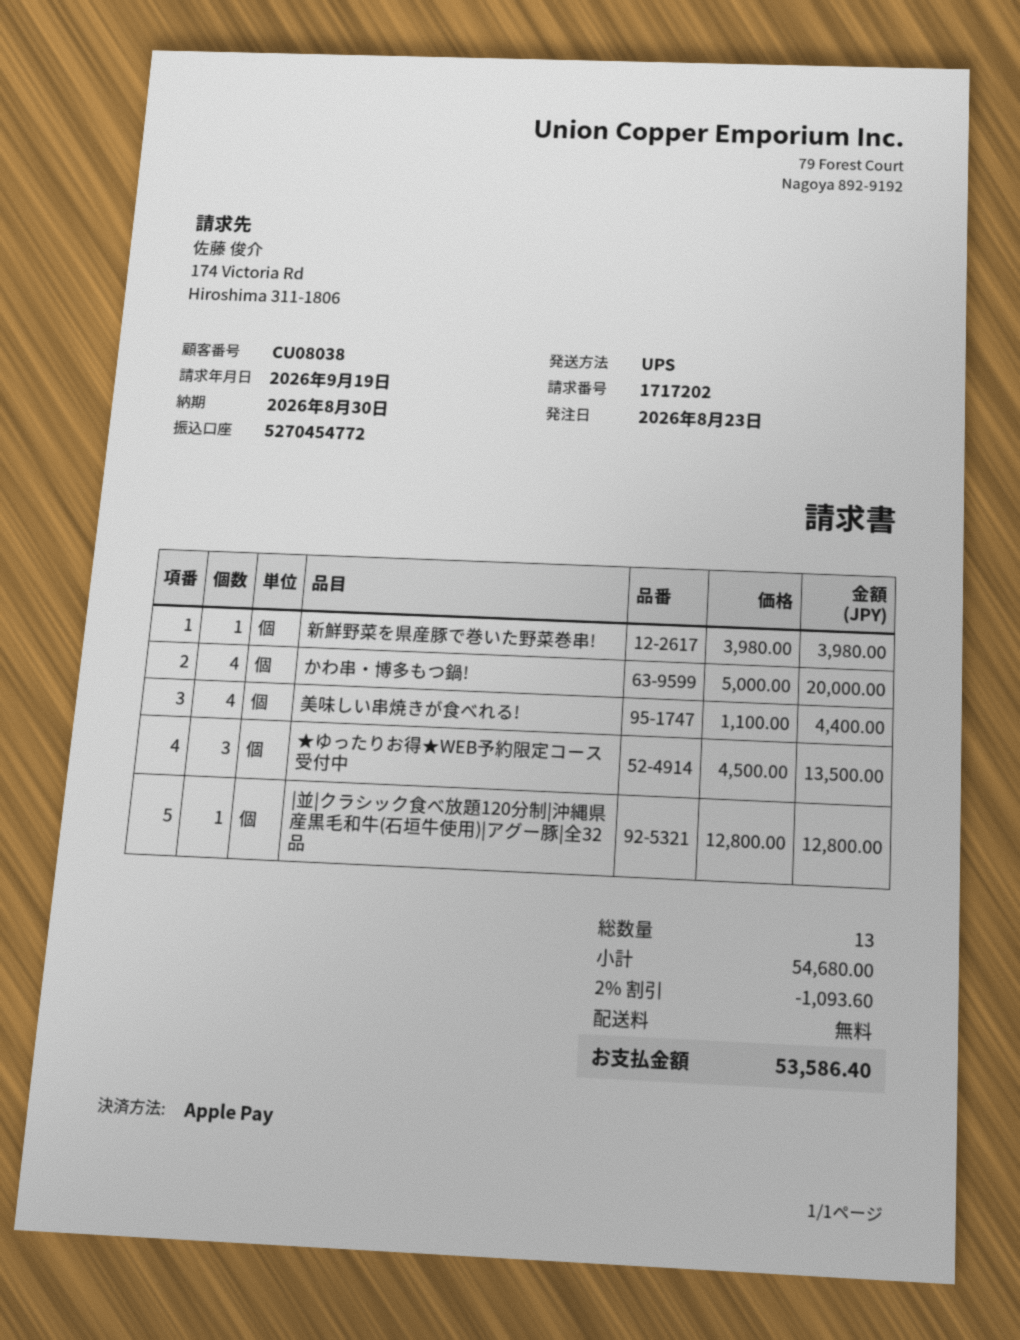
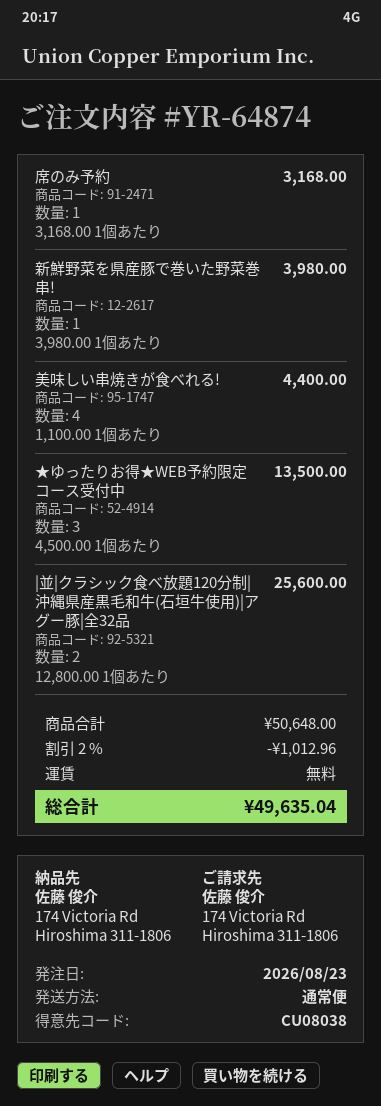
shipping method: UPS -> standard
かわ串・博多もつ鍋!: 4 x 5000.00 = 20000.00 -> none
|並|クラシック食べ放題120分制|沖縄県産黒毛和牛(石垣牛使用)|アグー豚|全32品: 1 x 12800.00 = 12800.00 -> 2 x 12800.00 = 25600.00
席のみ予約: none -> 1 x 3168.00 = 3168.00
subtotal: 54680.00 -> 50648.00
discount: 2% = 1093.60 -> 2% = 1012.96
total: 53586.40 -> 49635.04

